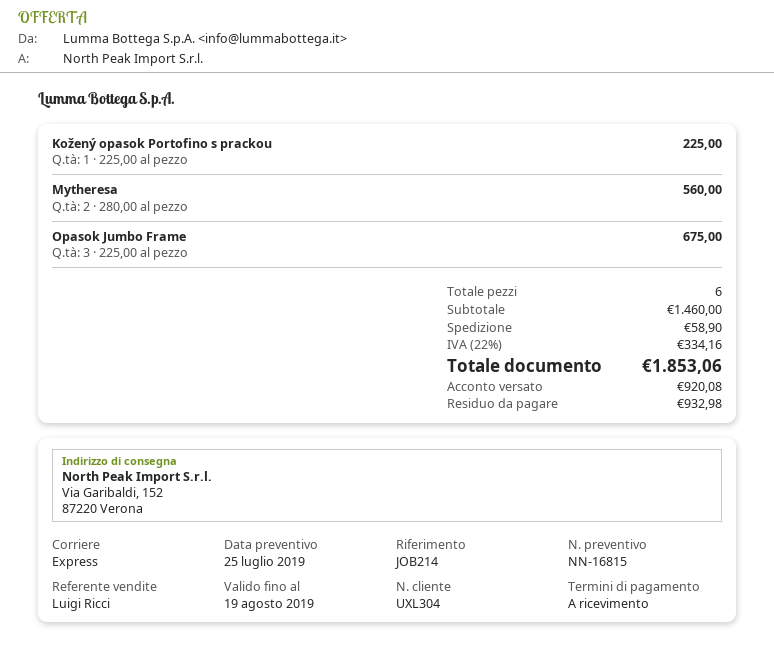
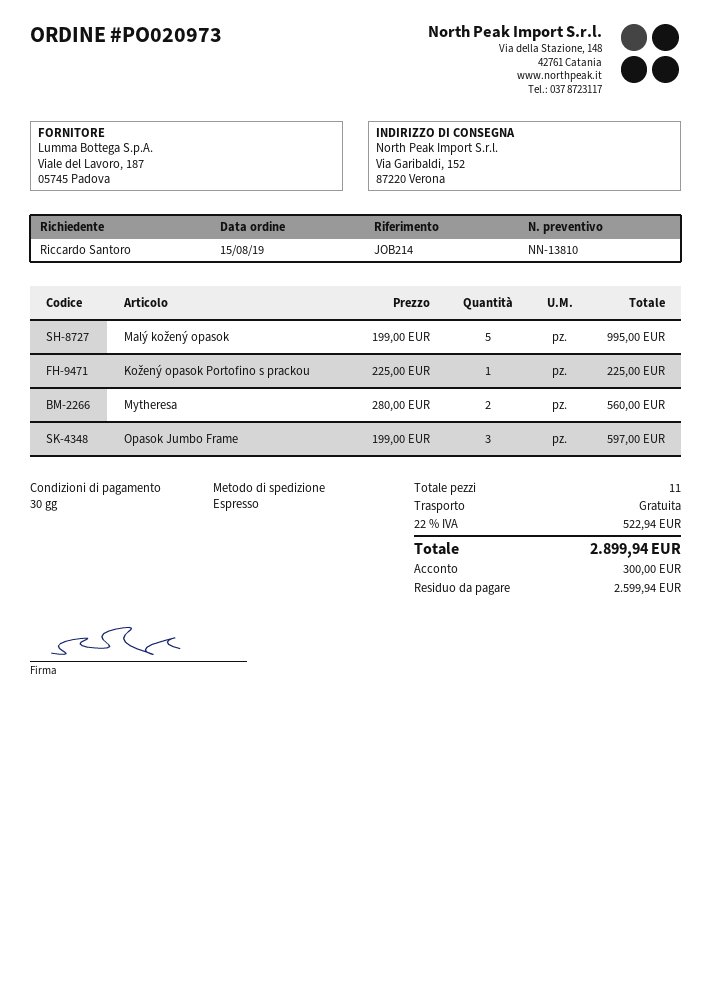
quote number: NN-16815 -> NN-13810
payment terms: on receipt -> 30 days
Opasok Jumbo Frame: 3 x 225.00 = 675.00 -> 3 x 199.00 = 597.00
Malý kožený opasok: none -> 5 x 199.00 = 995.00
total quantity: 6 -> 11
shipping: 58.90 -> 0.00
tax: 22% = 334.16 -> 22% = 522.94
total: 1853.06 -> 2899.94
deposit: 920.08 -> 300.00
balance: 932.98 -> 2599.94

